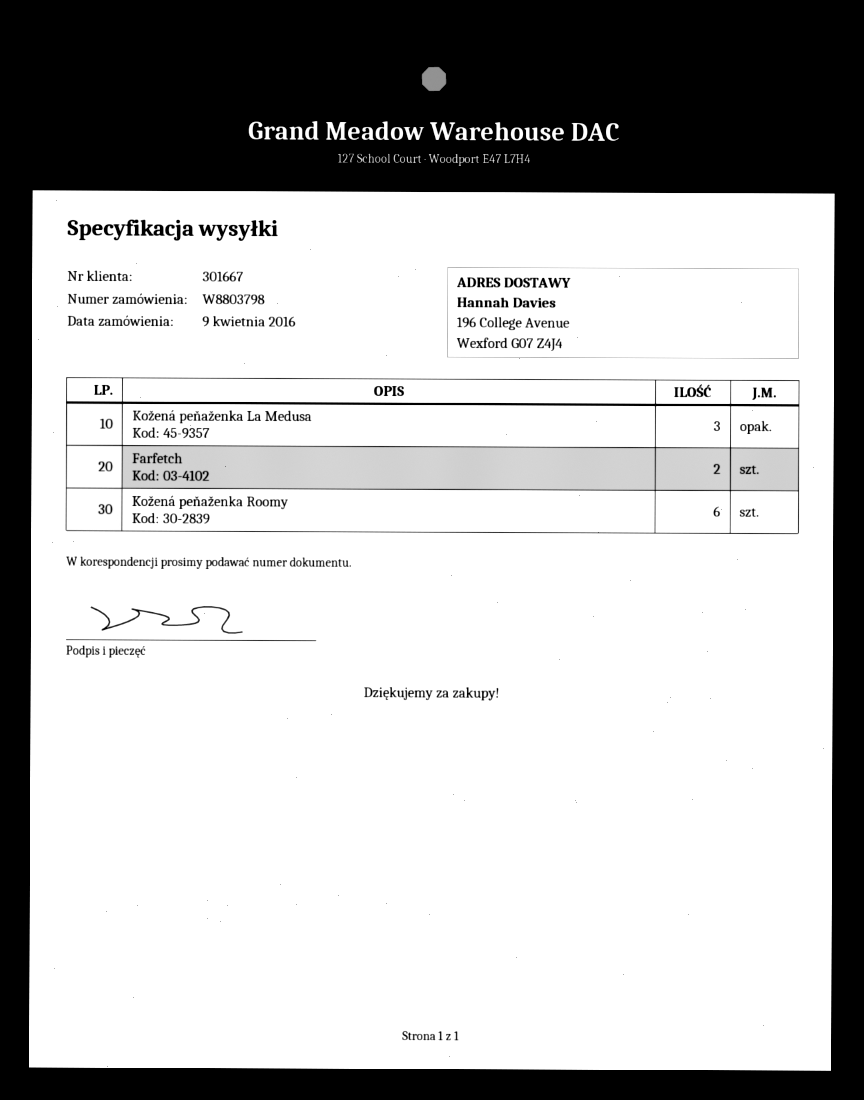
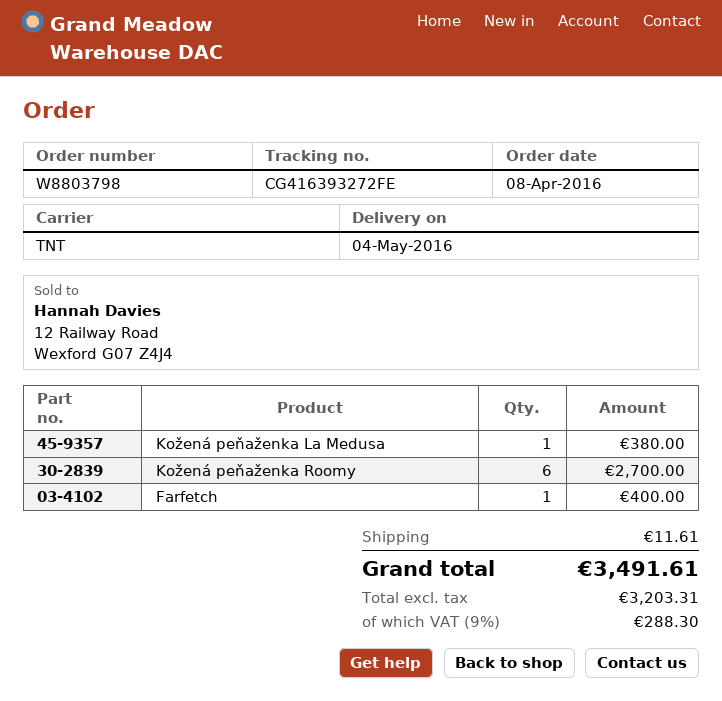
order date: 2016-04-09 -> 2016-04-08
Kožená peňaženka La Medusa: 3 -> 1
Farfetch: 2 -> 1

